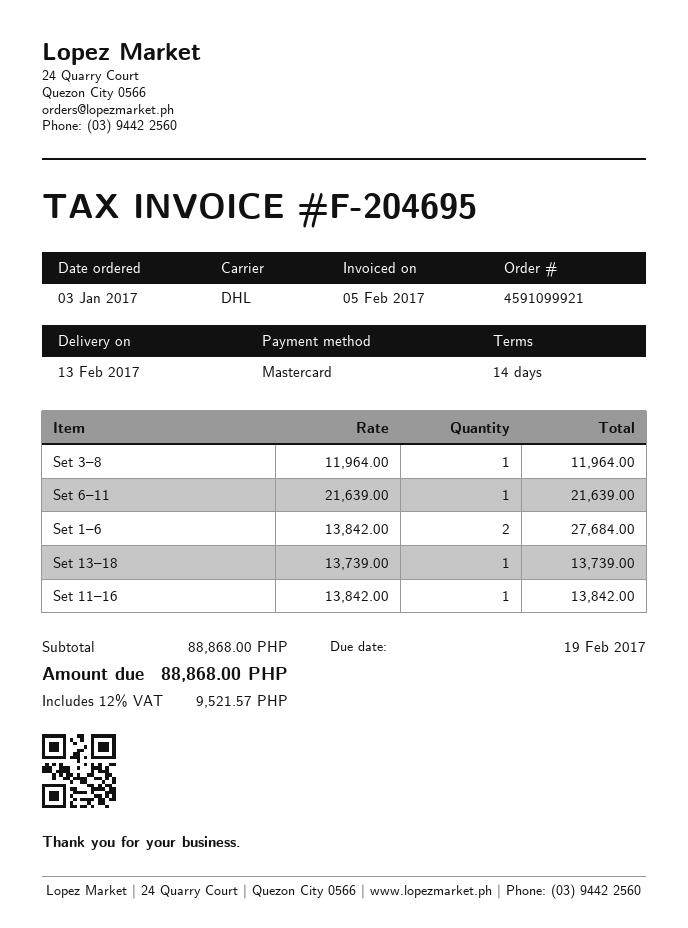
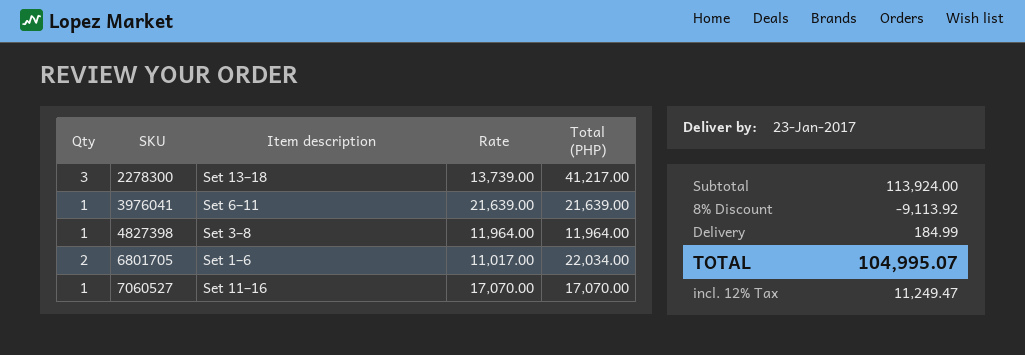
delivery date: 2017-02-13 -> 2017-01-23
Set 1–6: 2 x 13842.00 = 27684.00 -> 2 x 11017.00 = 22034.00
Set 13–18: 1 x 13739.00 = 13739.00 -> 3 x 13739.00 = 41217.00
Set 11–16: 1 x 13842.00 = 13842.00 -> 1 x 17070.00 = 17070.00
subtotal: 88868.00 -> 113924.00
discount: none -> 8% = 9113.92
shipping: none -> 184.99
tax: 12% = 9521.57 -> 12% = 11249.47
total: 88868.00 -> 104995.07

